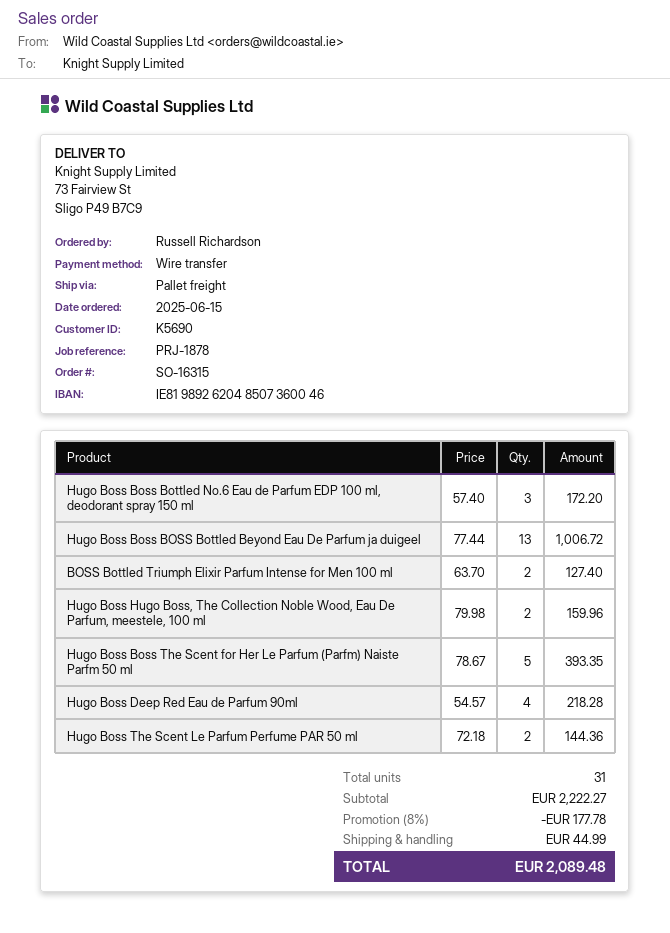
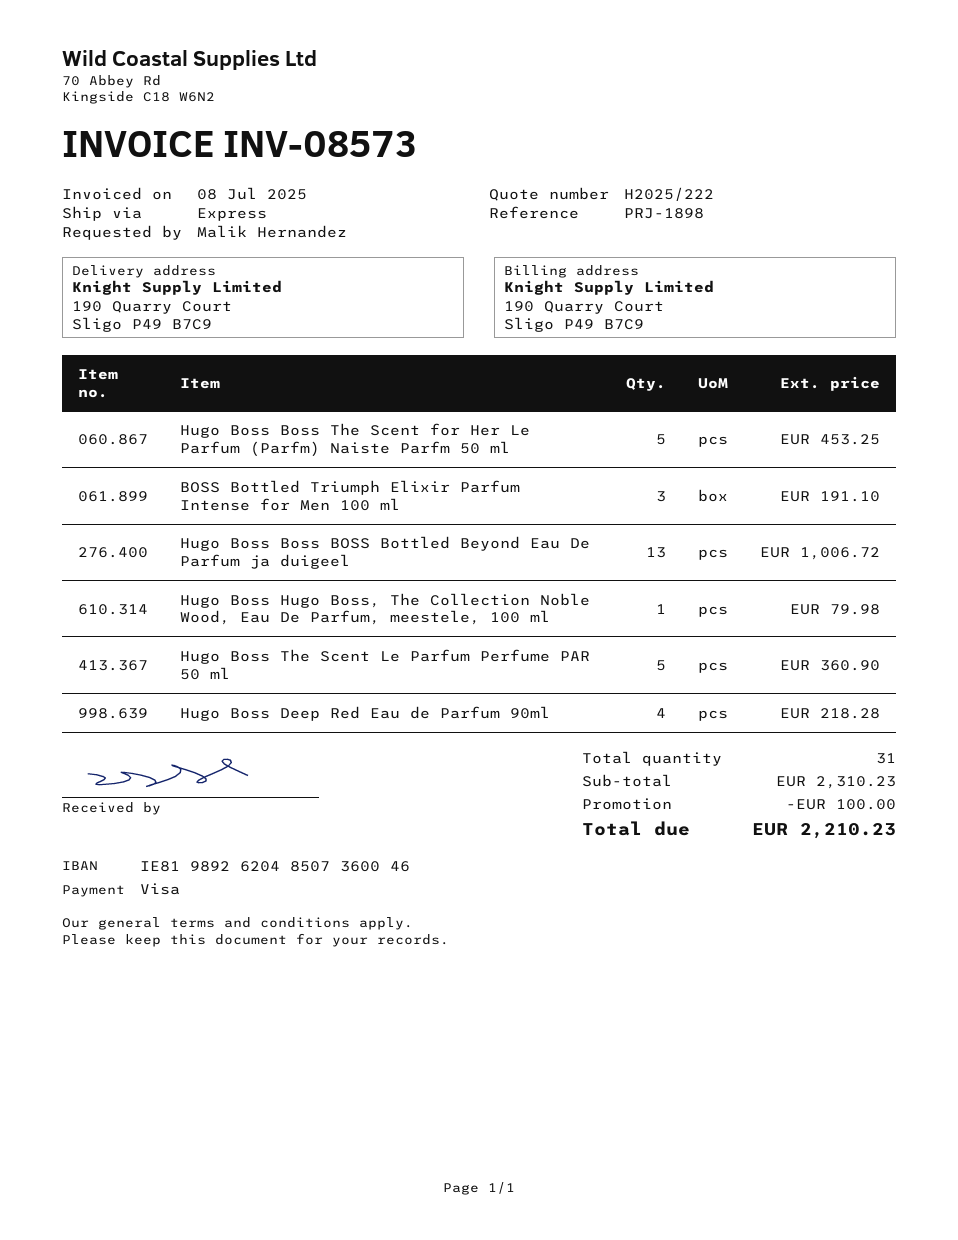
reference: PRJ-1878 -> PRJ-1898
ordered by: Russell Richardson -> Malik Hernandez
payment method: bank transfer -> Visa
shipping method: pallet freight -> express
ship to: 73 Fairview St, Sligo P49 B7C9 -> 190 Quarry Court, Sligo P49 B7C9
Hugo Boss Boss Bottled No.6 Eau de Parfum EDP 100 ml, deodorant spray 150 ml: 3 for 172.20 -> none
BOSS Bottled Triumph Elixir Parfum Intense for Men 100 ml: 2 for 127.40 -> 3 for 191.10
Hugo Boss Hugo Boss, The Collection Noble Wood, Eau De Parfum, meestele, 100 ml: 2 for 159.96 -> 1 for 79.98
Hugo Boss Boss The Scent for Her Le Parfum (Parfm) Naiste Parfm 50 ml: 5 for 393.35 -> 5 for 453.25
Hugo Boss The Scent Le Parfum Perfume PAR 50 ml: 2 for 144.36 -> 5 for 360.90
subtotal: 2222.27 -> 2310.23
discount: 177.78 -> 100.00
shipping: 44.99 -> none
total: 2089.48 -> 2210.23

